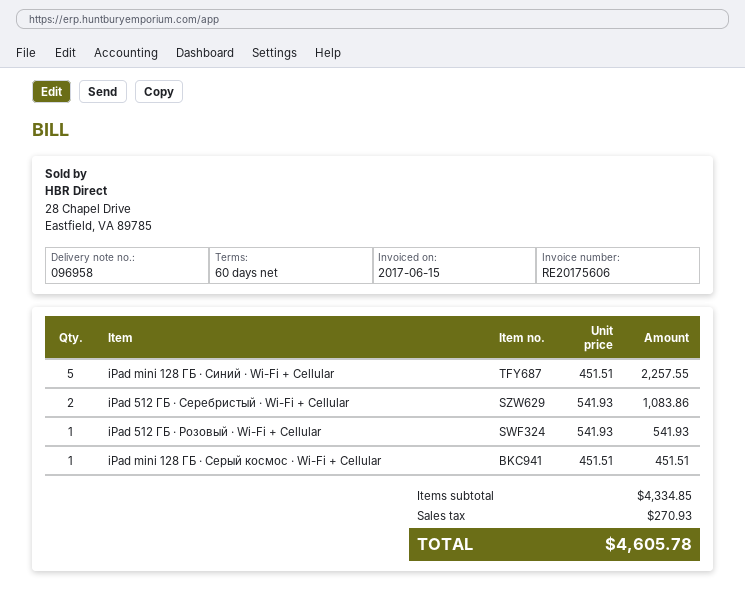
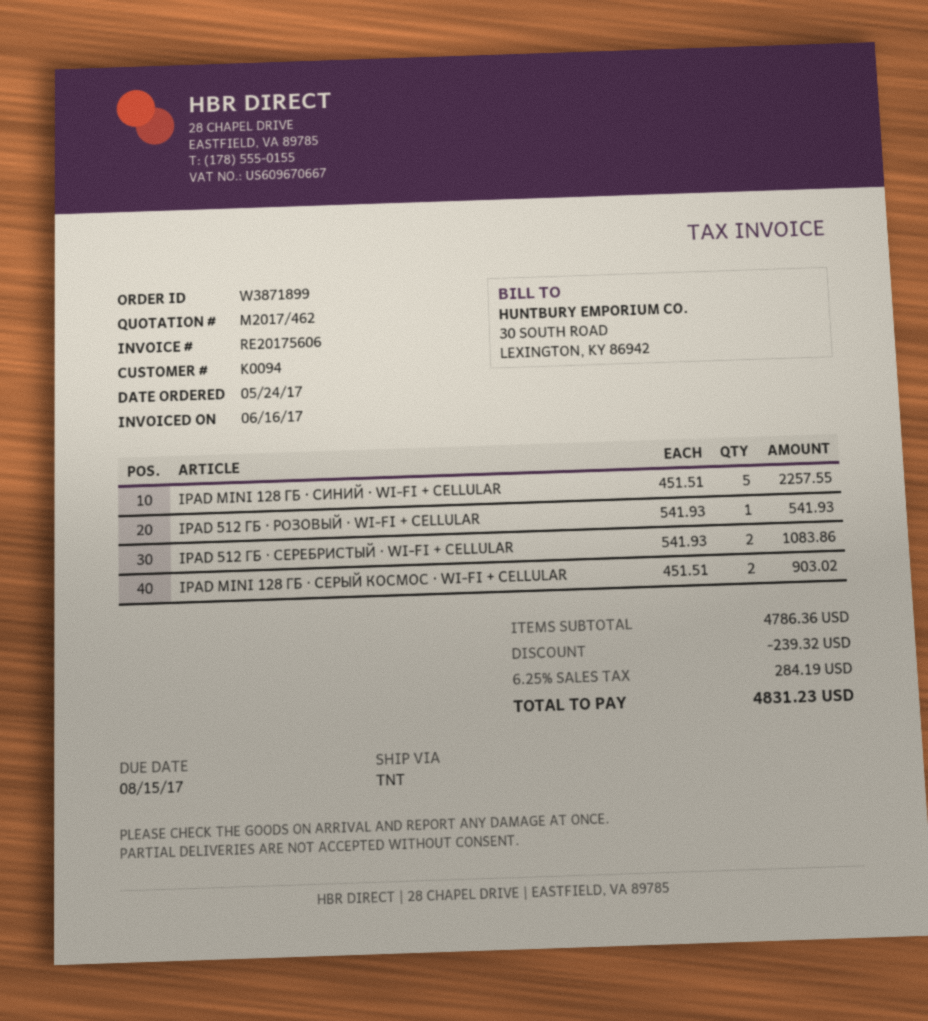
invoice date: 2017-06-15 -> 2017-06-16
iPad mini 128 ГБ · Серый космос · Wi-Fi + Cellular: 1 x 451.51 = 451.51 -> 2 x 451.51 = 903.02
subtotal: 4334.85 -> 4786.36
discount: none -> 239.32
tax: 270.93 -> 284.19
total: 4605.78 -> 4831.23

